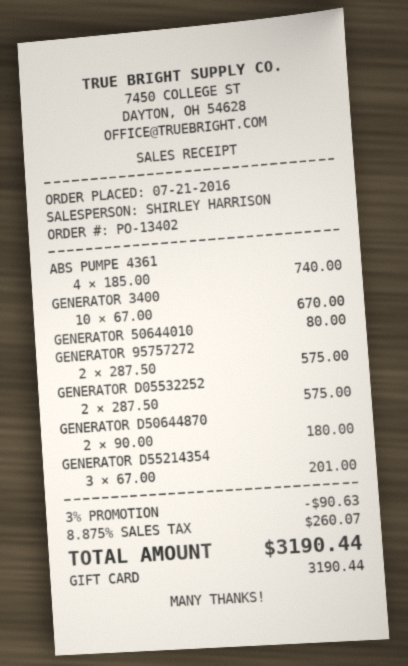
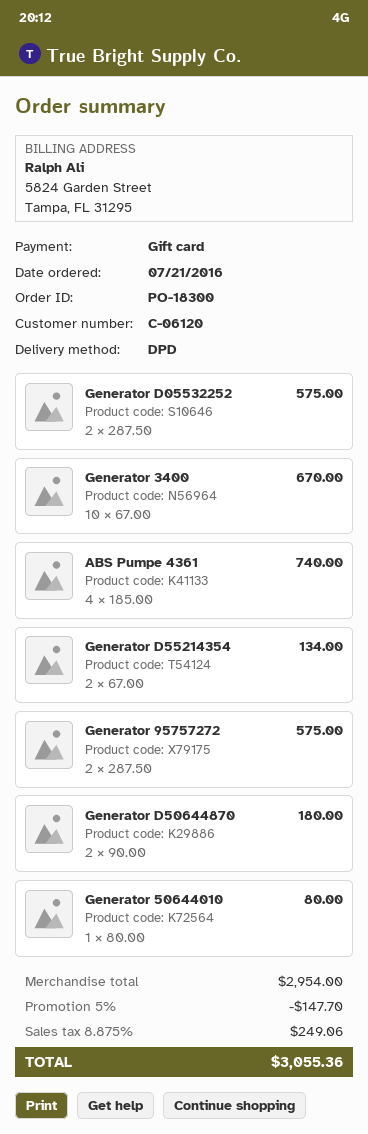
order number: PO-13402 -> PO-18300
GENERATOR D55214354: 3 x 67.00 = 201.00 -> 2 x 67.00 = 134.00
discount: 3% = 90.63 -> 5% = 147.70
tax: 8.875% = 260.07 -> 8.875% = 249.06
total: 3190.44 -> 3055.36

